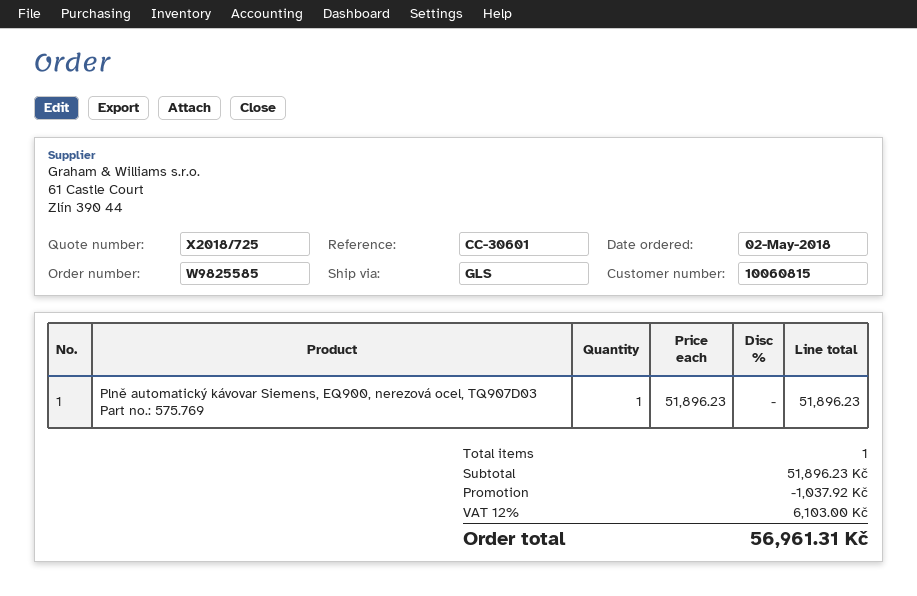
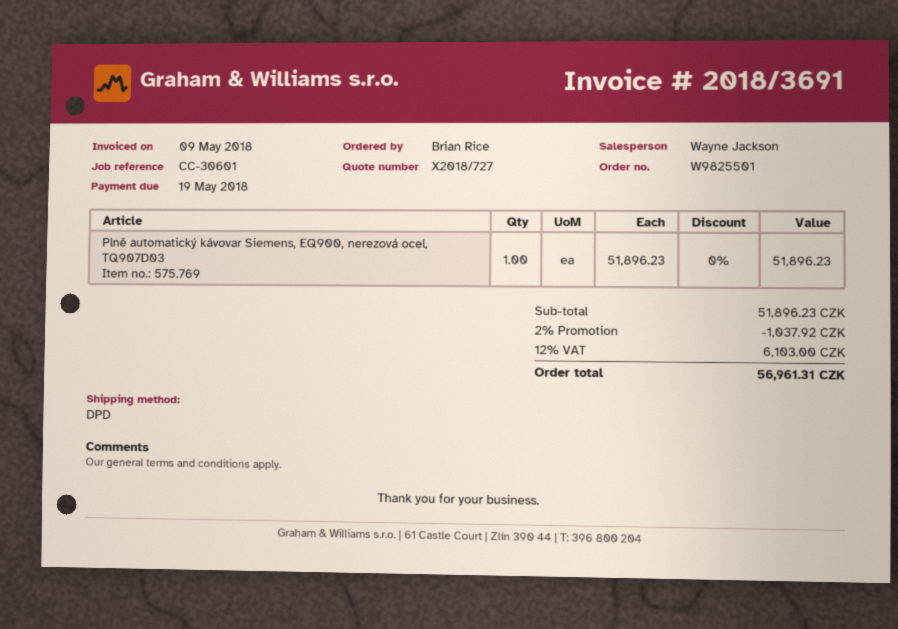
quote number: X2018/725 -> X2018/727
order number: W9825585 -> W9825501
shipping method: GLS -> DPD

